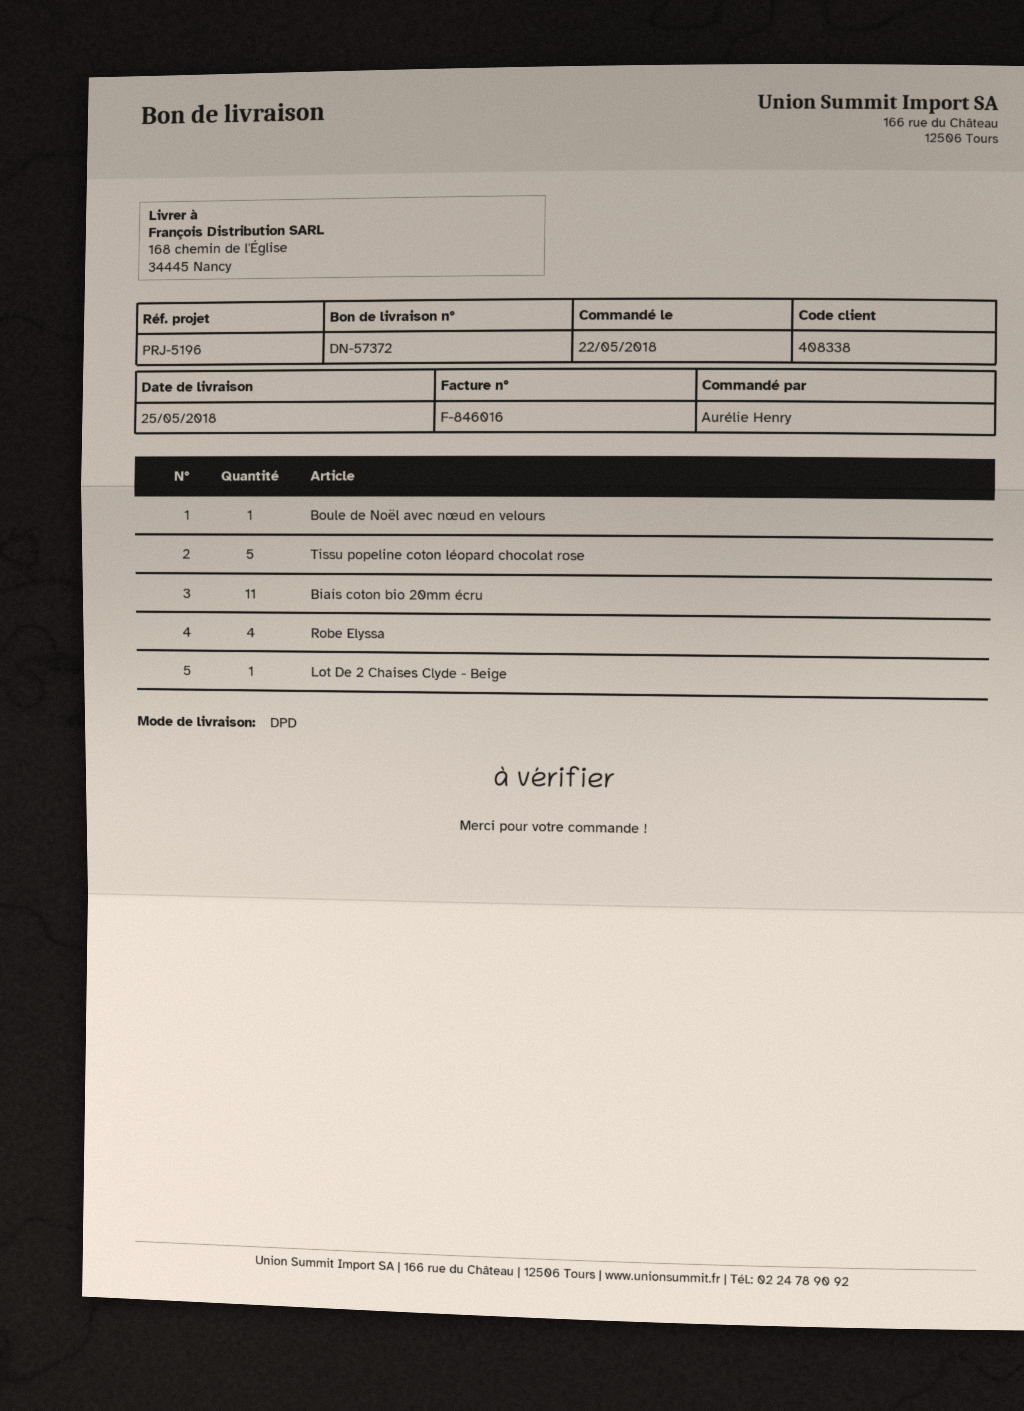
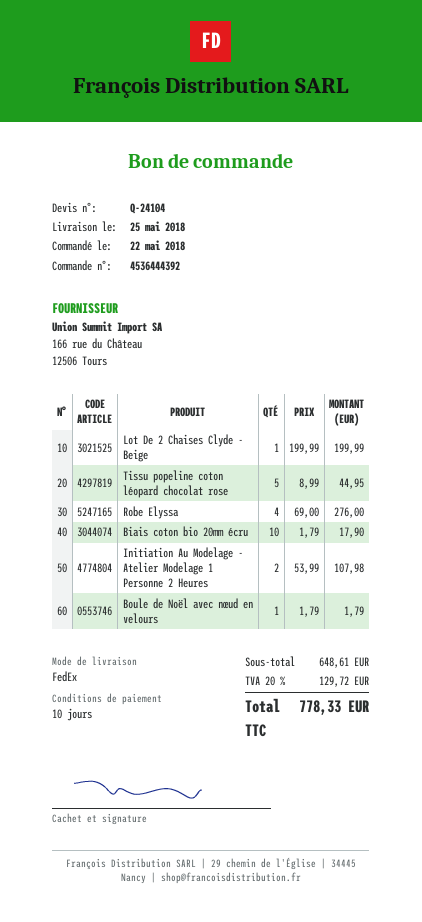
shipping method: DPD -> FedEx
Biais coton bio 20mm écru: 11 -> 10
Initiation Au Modelage - Atelier Modelage 1 Personne 2 Heures: none -> 2

